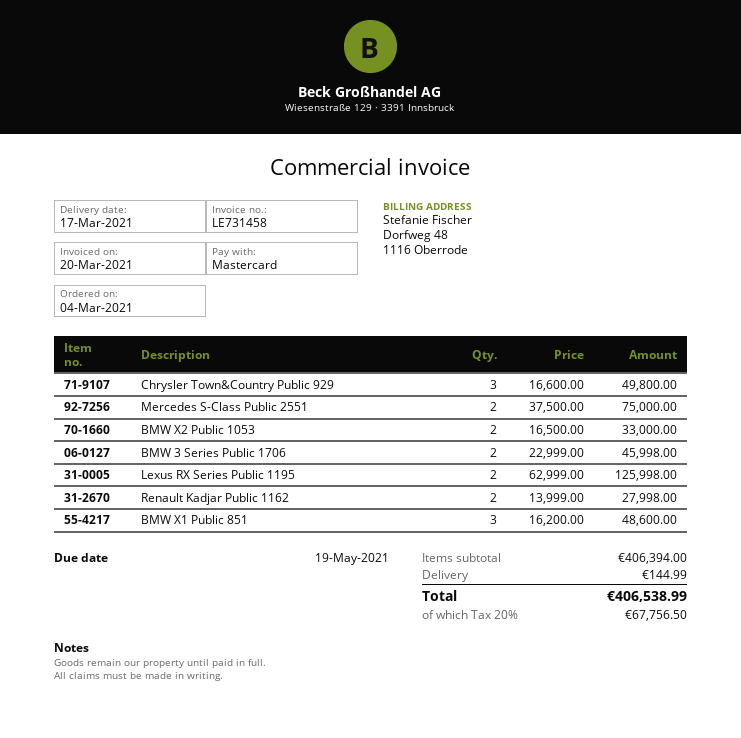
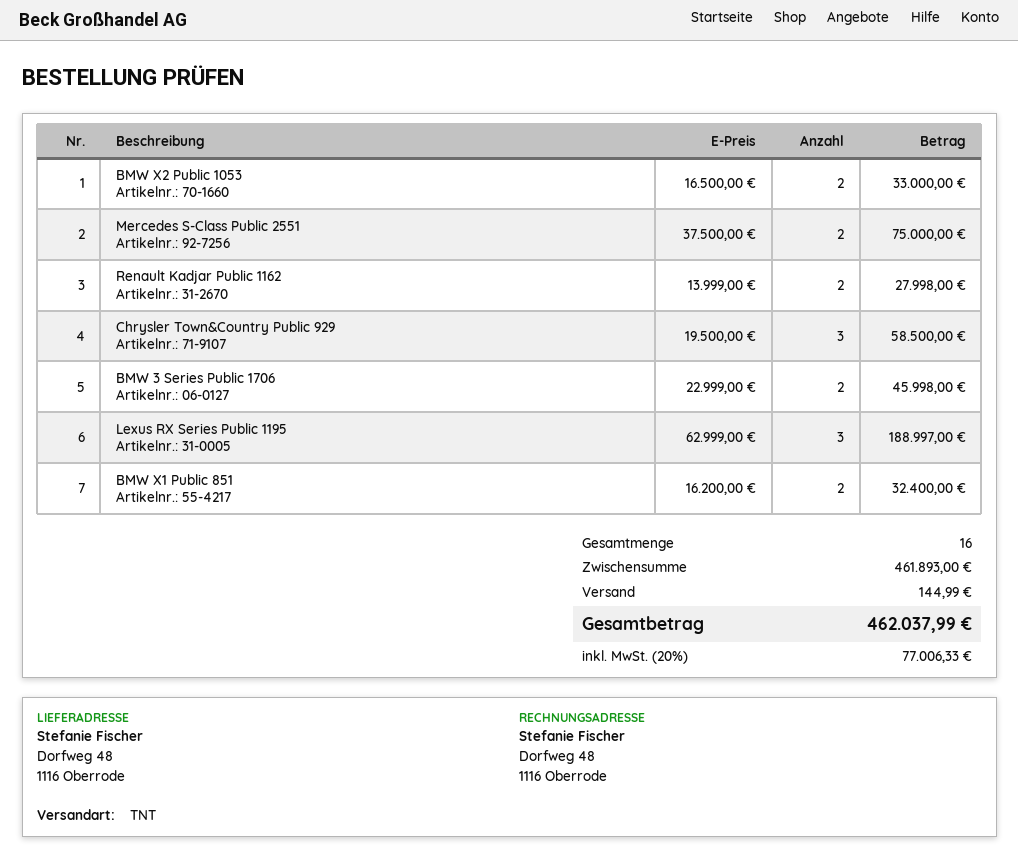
Chrysler Town&Country Public 929: 3 x 16600.00 = 49800.00 -> 3 x 19500.00 = 58500.00
Lexus RX Series Public 1195: 2 x 62999.00 = 125998.00 -> 3 x 62999.00 = 188997.00
BMW X1 Public 851: 3 x 16200.00 = 48600.00 -> 2 x 16200.00 = 32400.00
subtotal: 406394.00 -> 461893.00
tax: 20% = 67756.50 -> 20% = 77006.33
total: 406538.99 -> 462037.99

